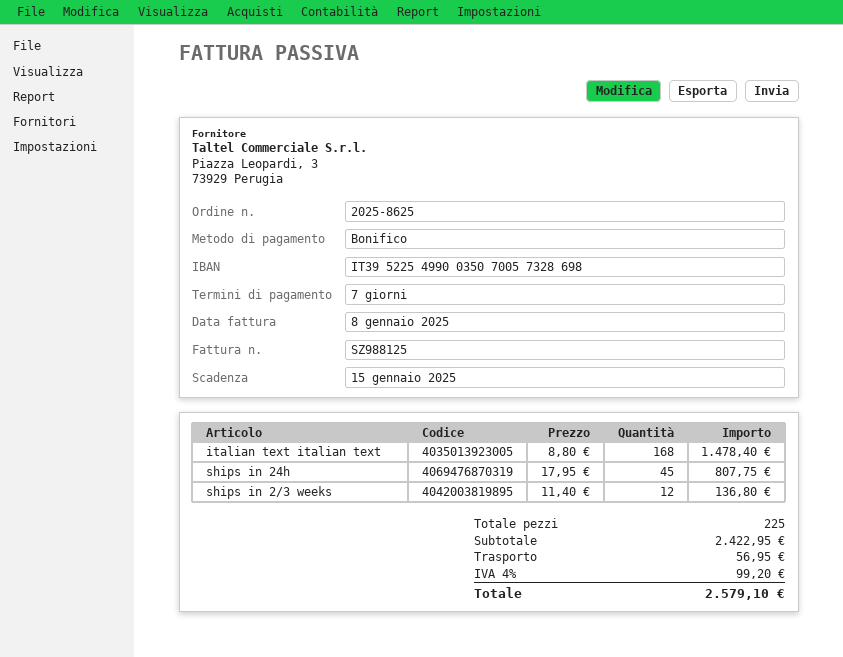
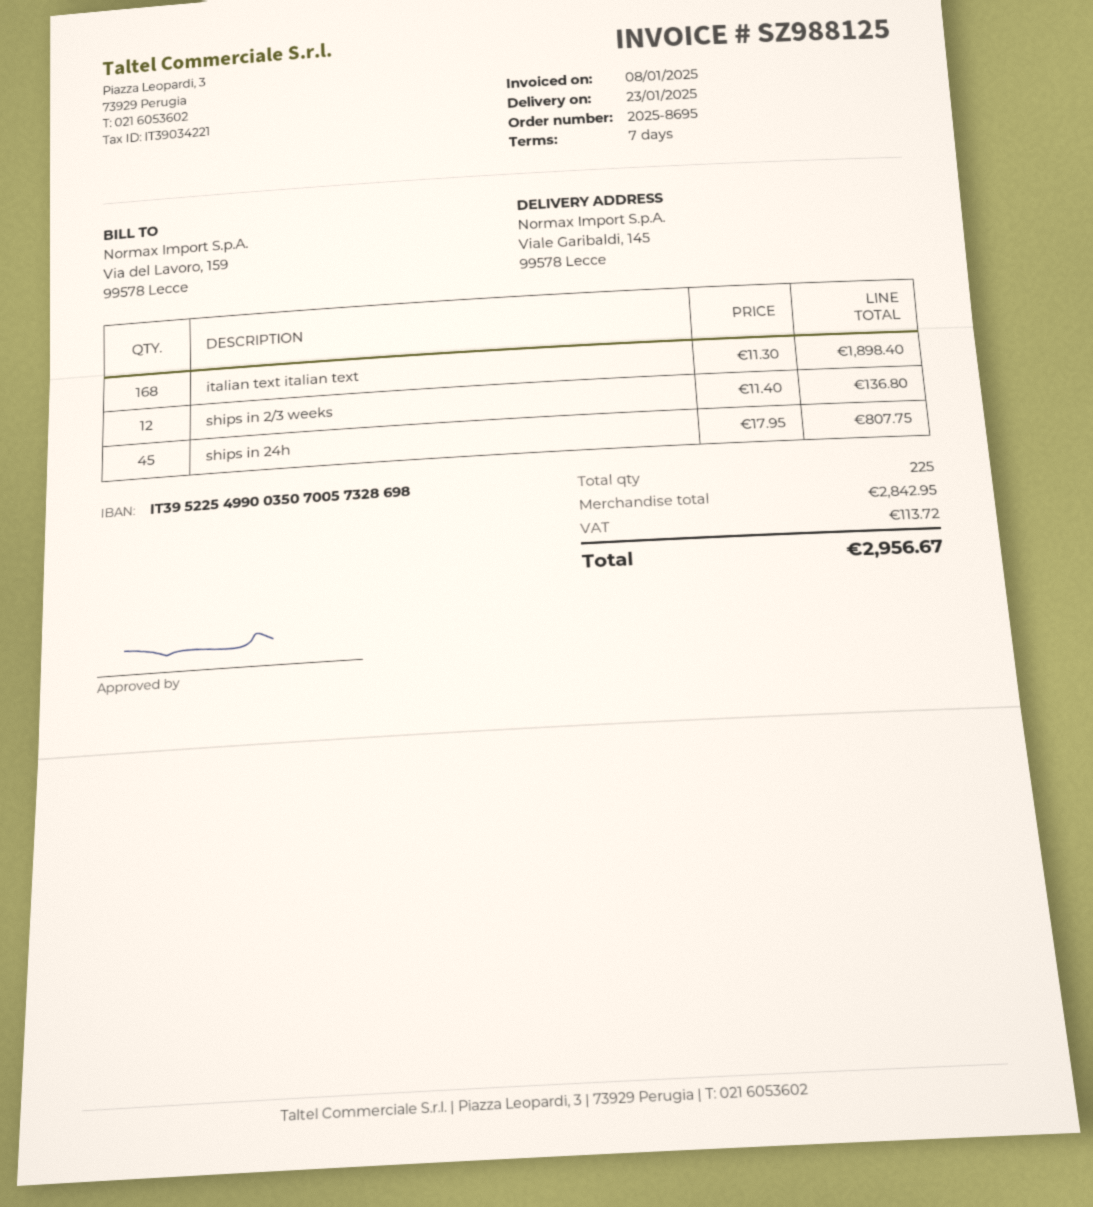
order number: 2025-8625 -> 2025-8695
italian text italian text: 168 x 8.80 = 1478.40 -> 168 x 11.30 = 1898.40
subtotal: 2422.95 -> 2842.95
shipping: 56.95 -> none
tax: 99.20 -> 113.72
total: 2579.10 -> 2956.67

